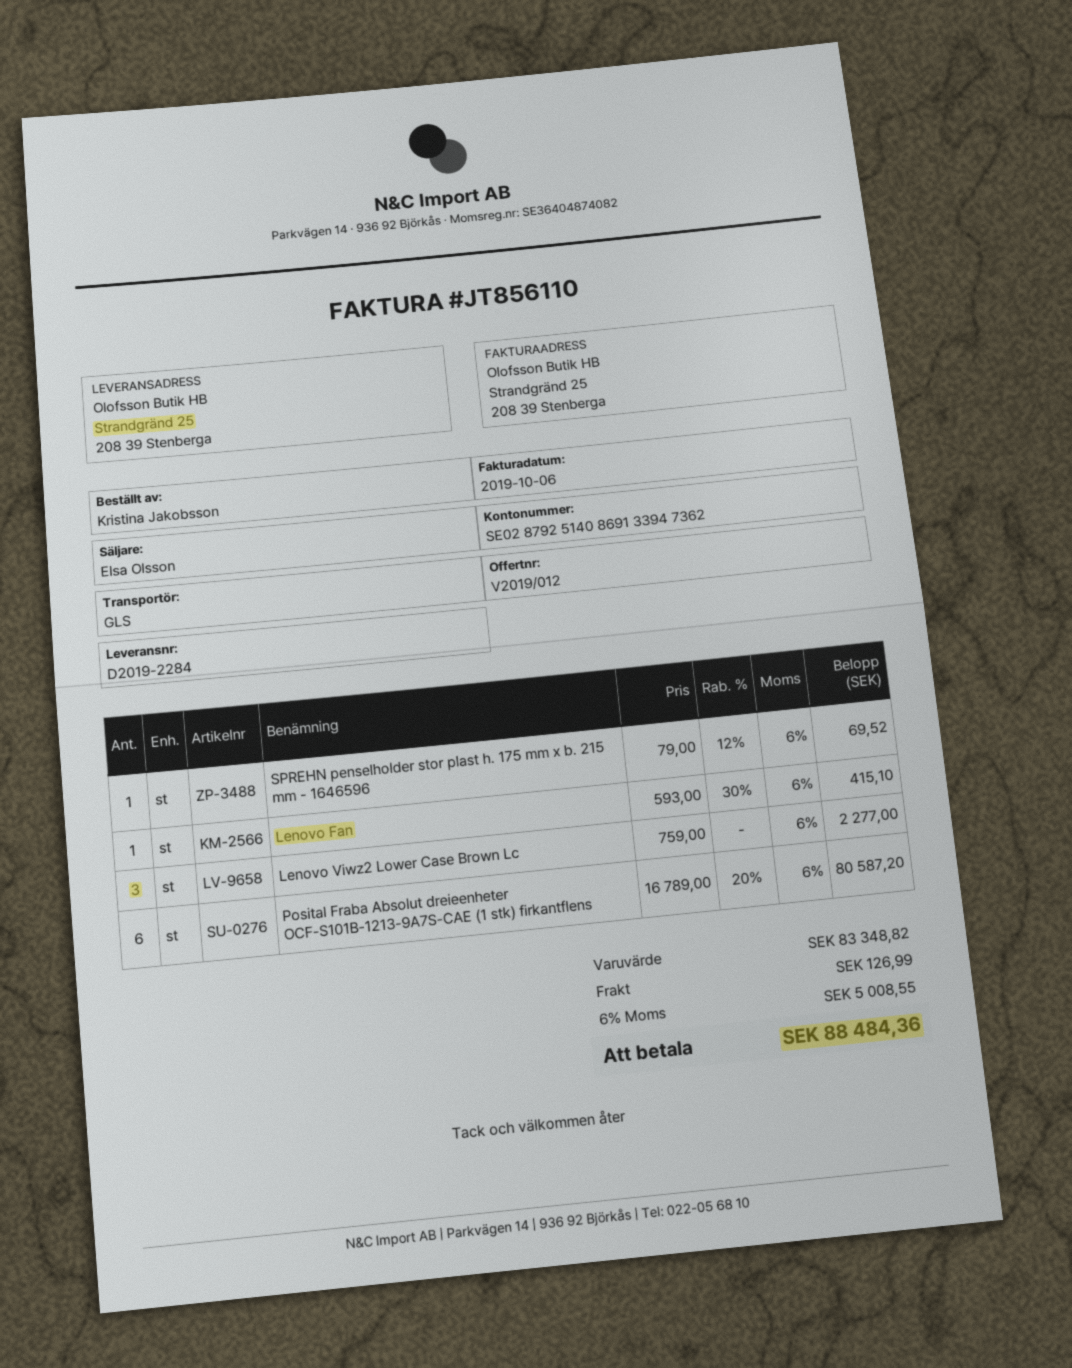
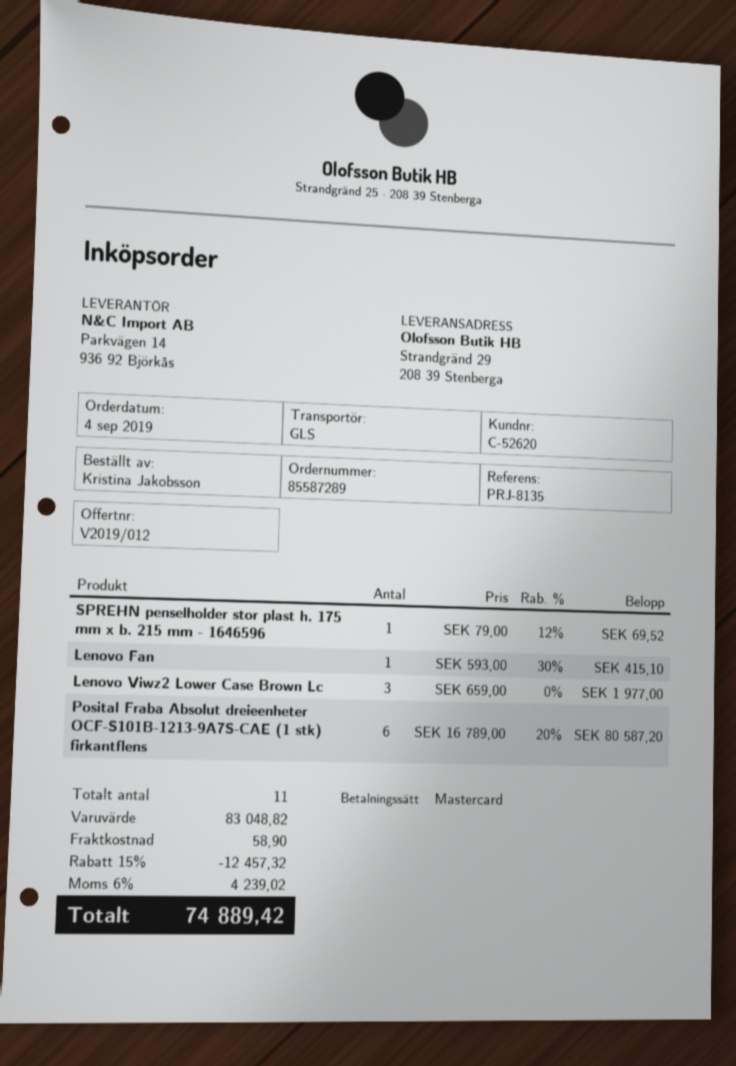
ship to: Strandgränd 25, 208 39 Stenberga -> Strandgränd 29, 208 39 Stenberga
Lenovo Viwz2 Lower Case Brown Lc: 3 x 759.00 = 2277.00 -> 3 x 659.00 = 1977.00
subtotal: 83348.82 -> 83048.82
discount: none -> 15% = 12457.32
shipping: 126.99 -> 58.90
tax: 6% = 5008.55 -> 6% = 4239.02
total: 88484.36 -> 74889.42

